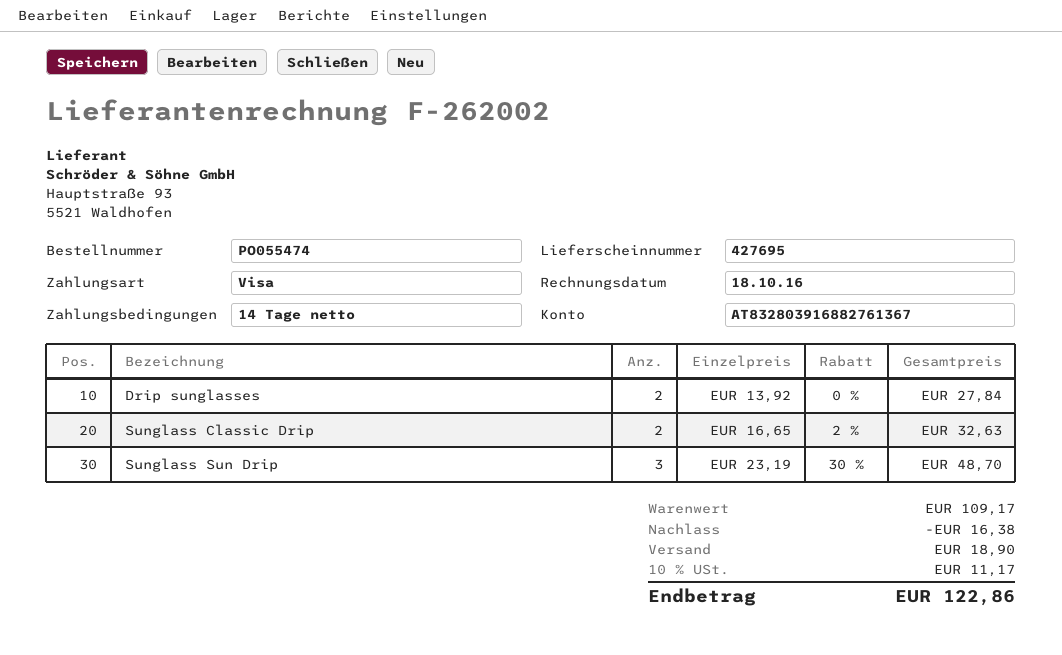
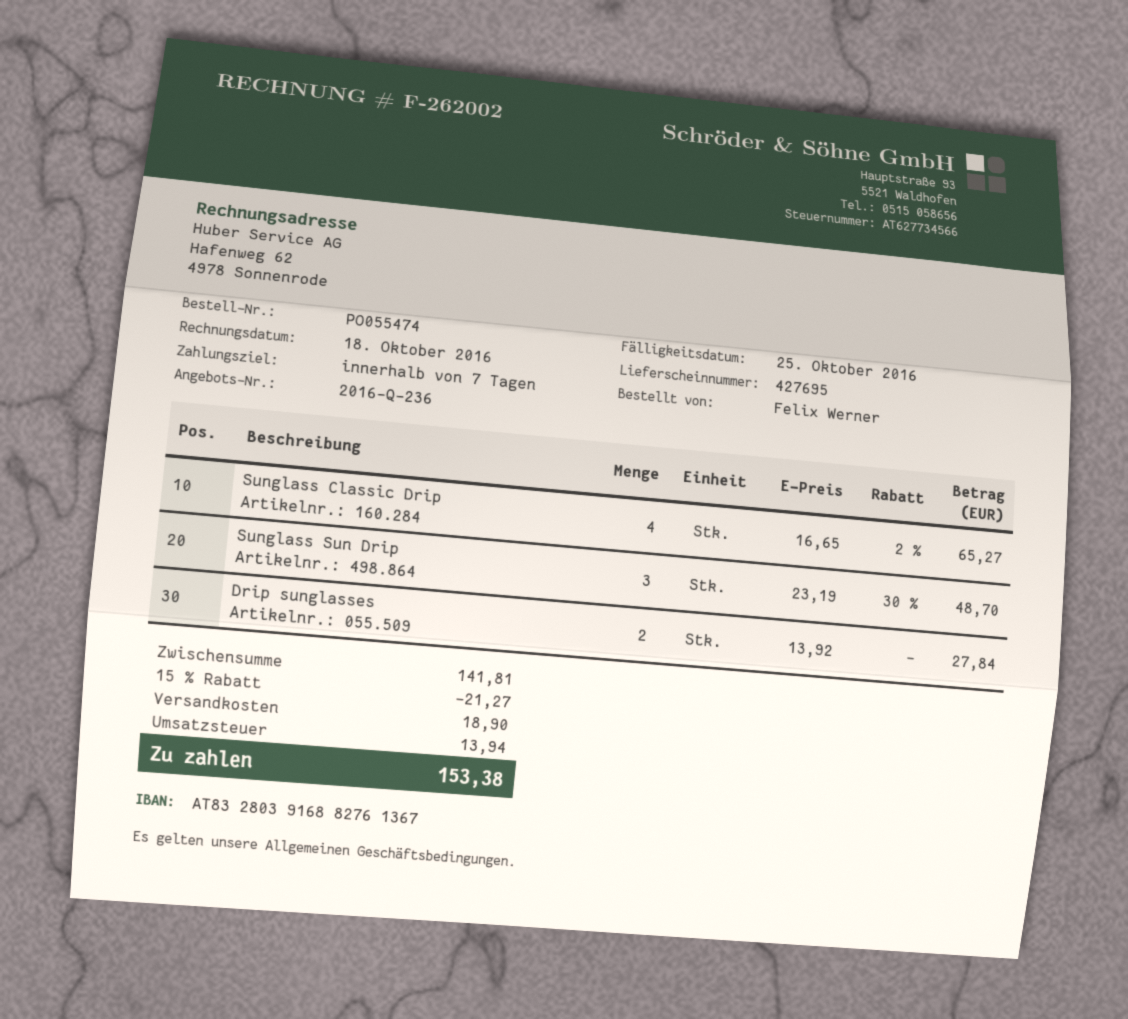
payment terms: 14 days -> 7 days
Sunglass Classic Drip: 2 x 16.65 - 2% = 32.63 -> 4 x 16.65 - 2% = 65.27
subtotal: 109.17 -> 141.81
discount: 16.38 -> 21.27
tax: 11.17 -> 13.94
total: 122.86 -> 153.38

